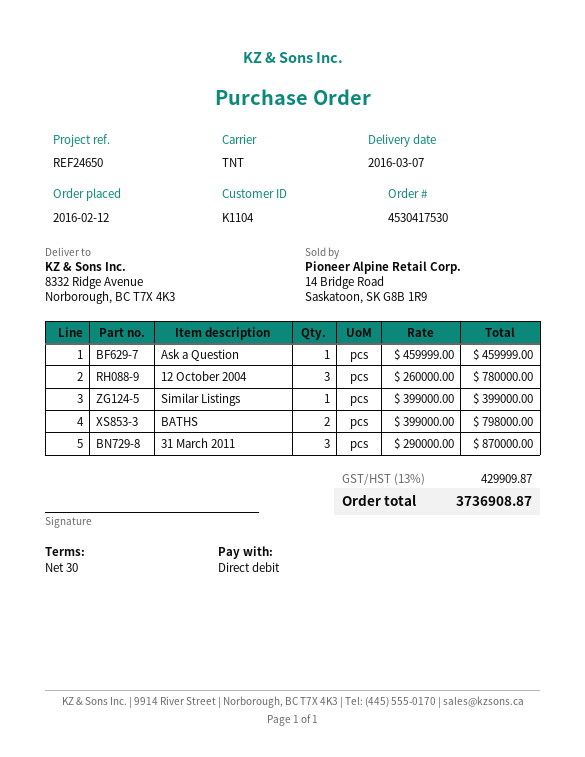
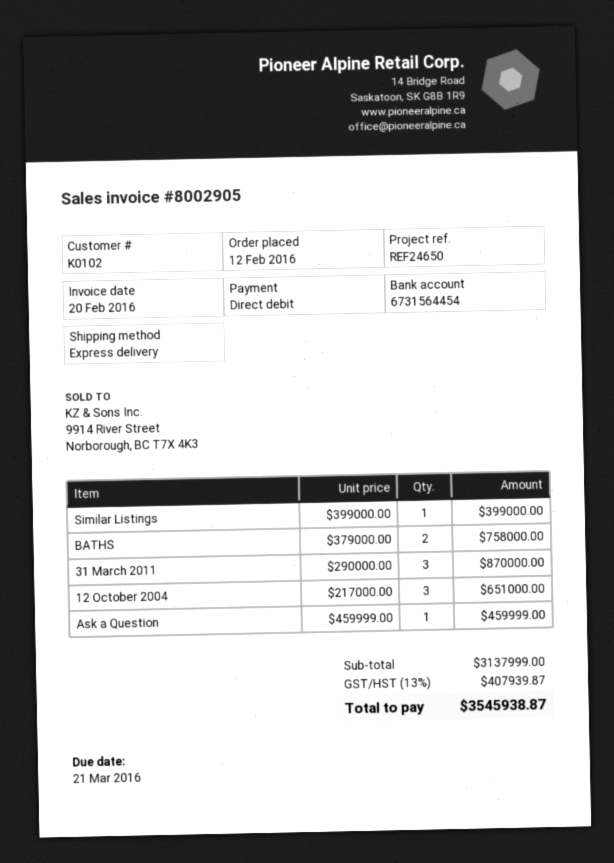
customer number: K1104 -> K0102
shipping method: TNT -> express
12 October 2004: 3 x 260000.00 = 780000.00 -> 3 x 217000.00 = 651000.00
BATHS: 2 x 399000.00 = 798000.00 -> 2 x 379000.00 = 758000.00
tax: 13% = 429909.87 -> 13% = 407939.87
total: 3736908.87 -> 3545938.87

